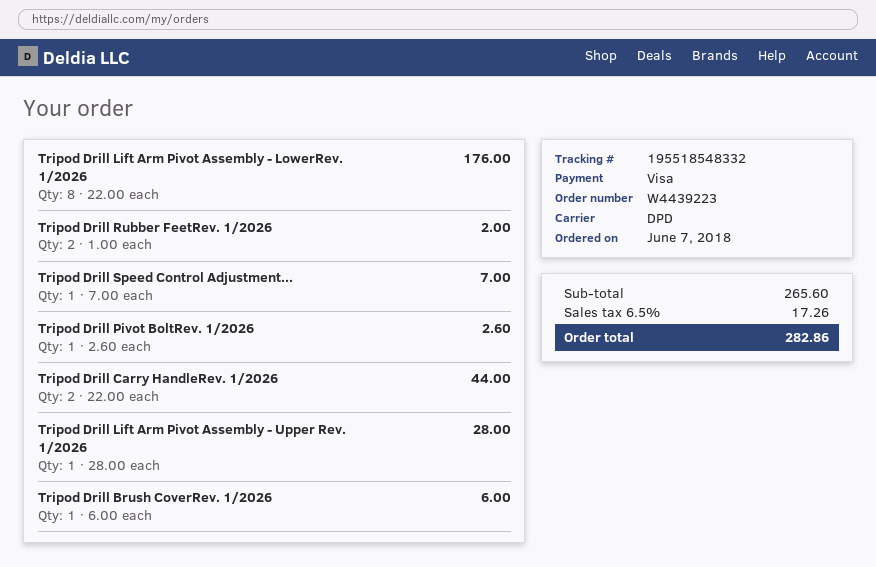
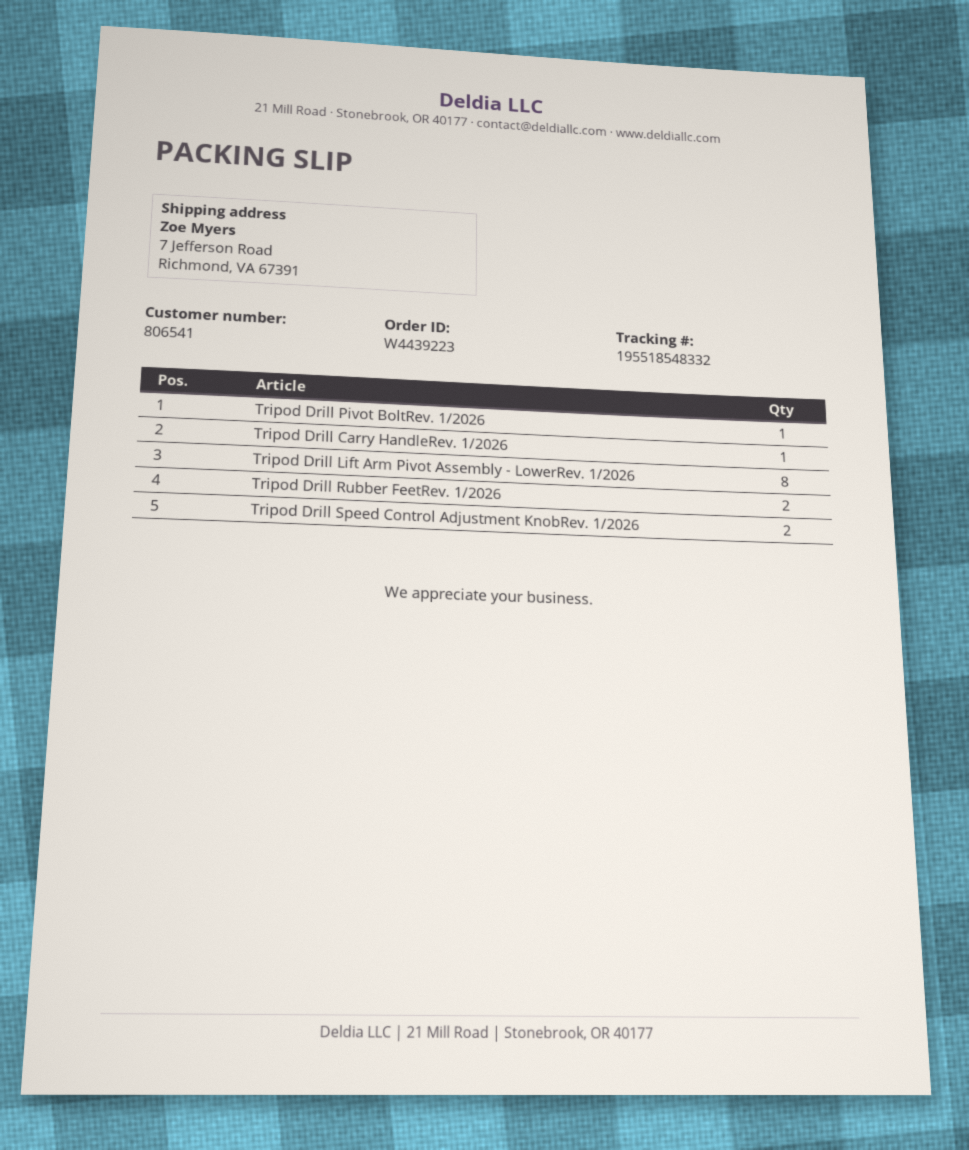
Tripod Drill Speed Control Adjustment...: 1 -> 2
Tripod Drill Carry HandleRev. 1/2026: 2 -> 1
Tripod Drill Lift Arm Pivot Assembly - Upper Rev. 1/2026: 1 -> none
Tripod Drill Brush CoverRev. 1/2026: 1 -> none

